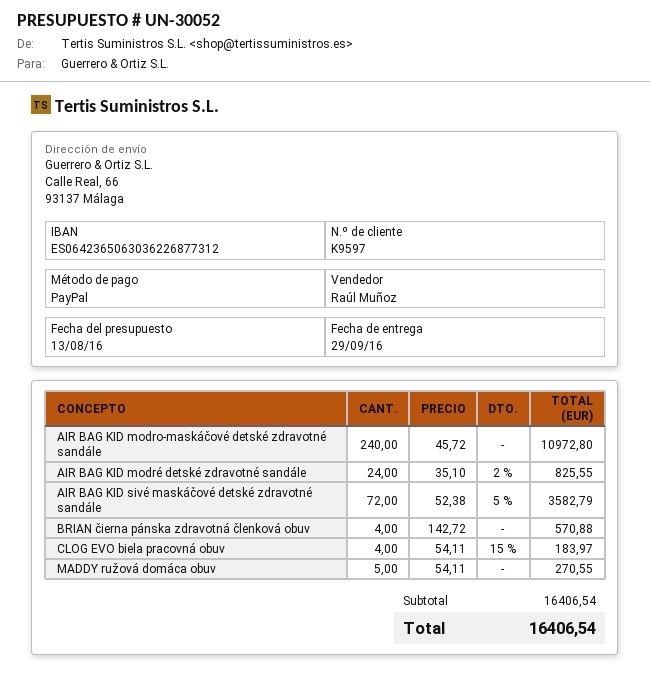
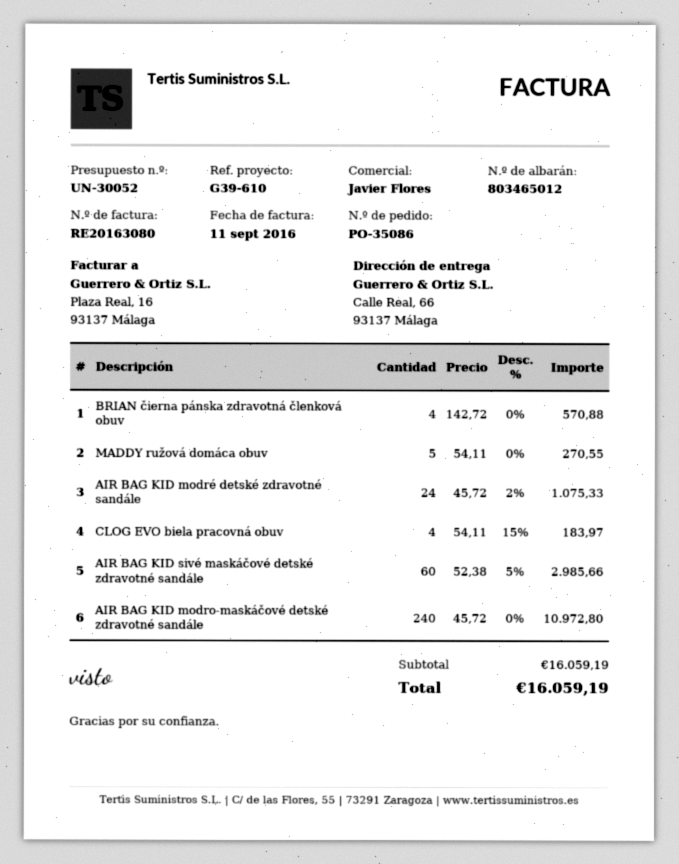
sales rep: Raúl Muñoz -> Javier Flores
AIR BAG KID modré detské zdravotné sandále: 24 x 35.10 - 2% = 825.55 -> 24 x 45.72 - 2% = 1075.33
AIR BAG KID sivé maskáčové detské zdravotné sandále: 72 x 52.38 - 5% = 3582.79 -> 60 x 52.38 - 5% = 2985.66
subtotal: 16406.54 -> 16059.19
total: 16406.54 -> 16059.19

